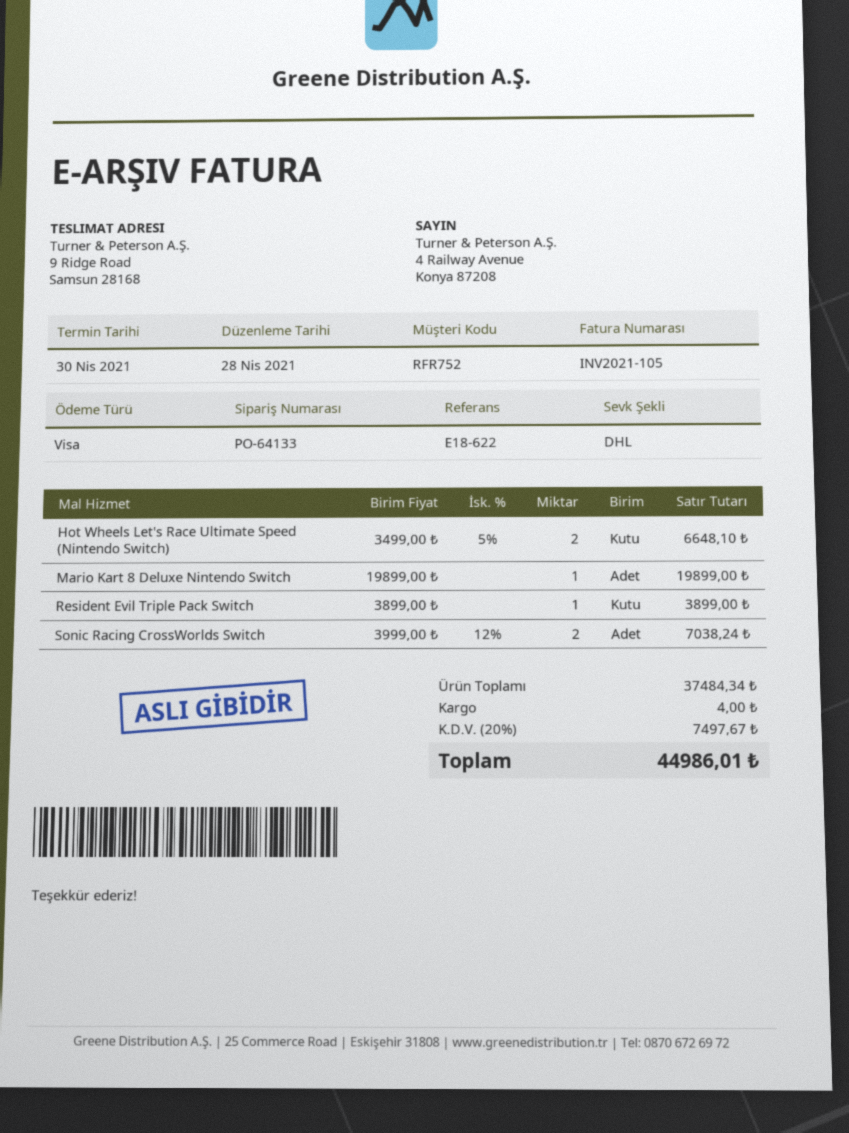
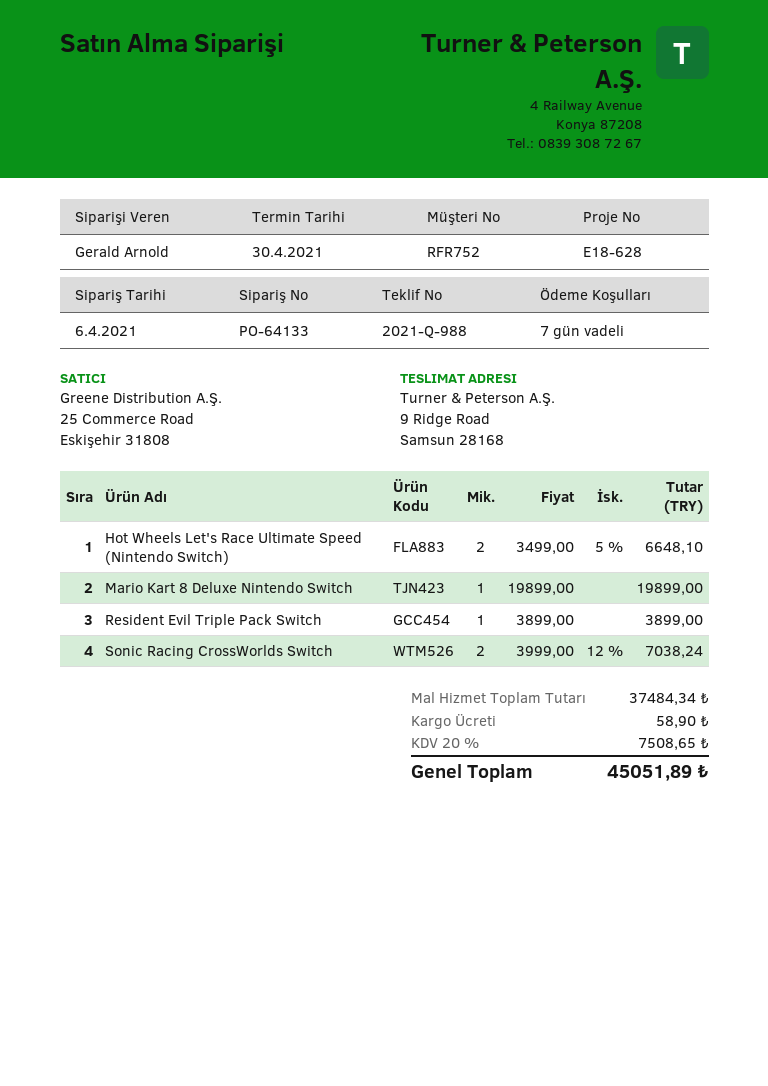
reference: E18-622 -> E18-628
shipping: 4.00 -> 58.90
tax: 20% = 7497.67 -> 20% = 7508.65
total: 44986.01 -> 45051.89

